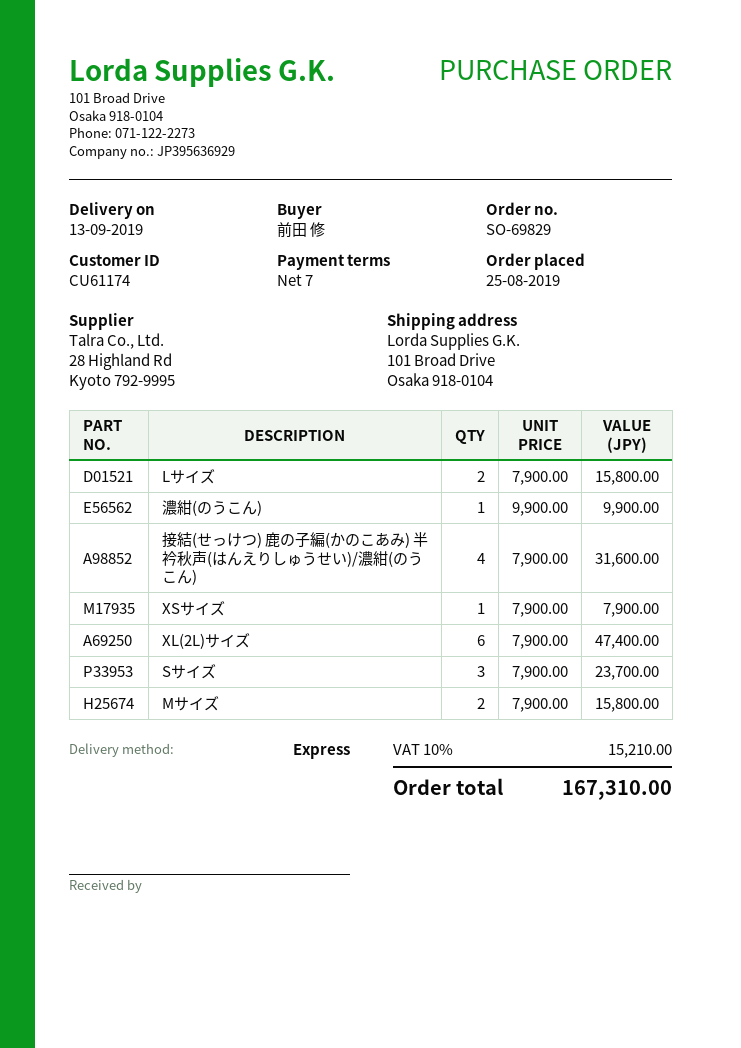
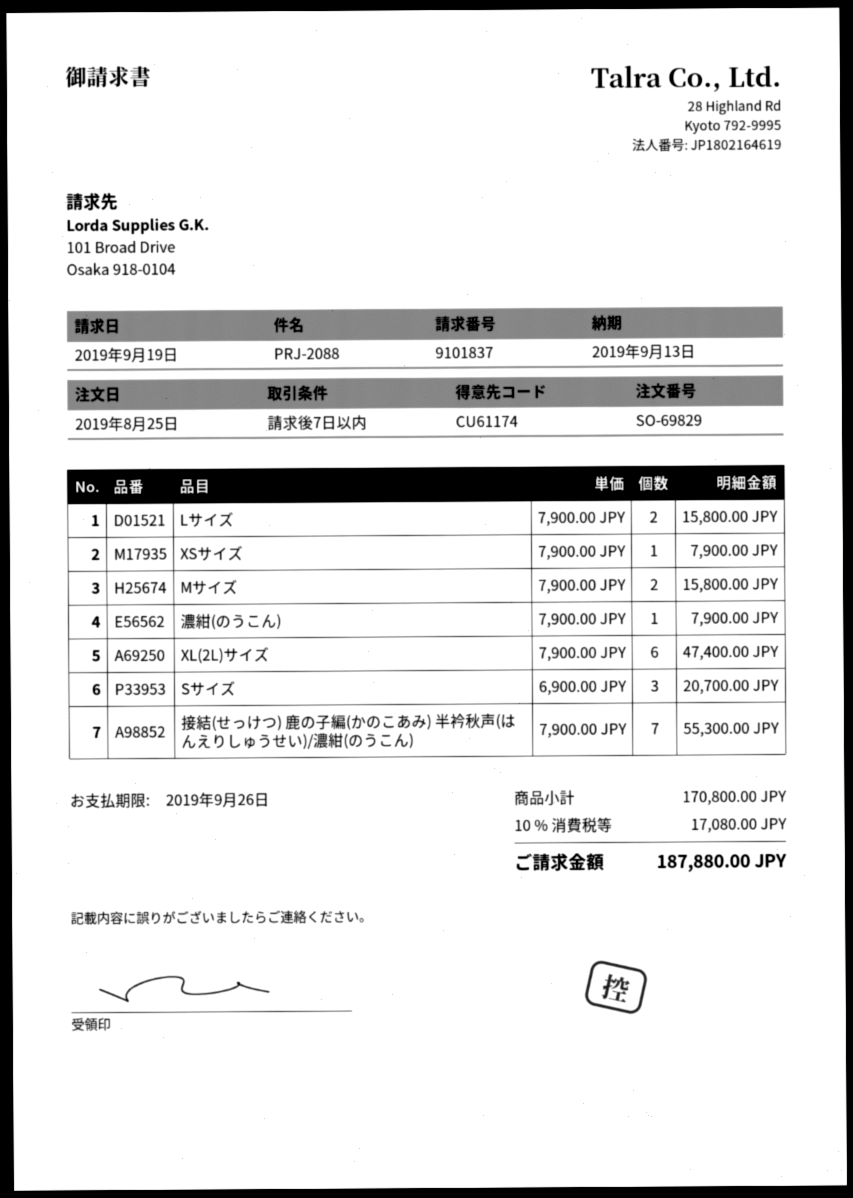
濃紺(のうこん): 1 x 9900.00 = 9900.00 -> 1 x 7900.00 = 7900.00
接結(せっけつ) 鹿の子編(かのこあみ) 半衿秋声(はんえりしゅうせい)/濃紺(のうこん): 4 x 7900.00 = 31600.00 -> 7 x 7900.00 = 55300.00
Sサイズ: 3 x 7900.00 = 23700.00 -> 3 x 6900.00 = 20700.00
tax: 10% = 15210.00 -> 10% = 17080.00
total: 167310.00 -> 187880.00

